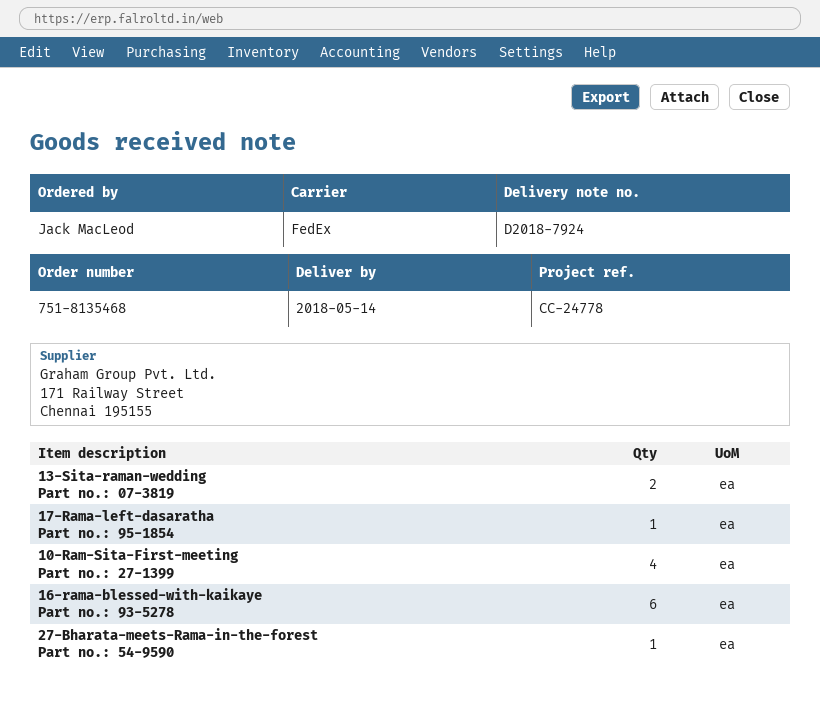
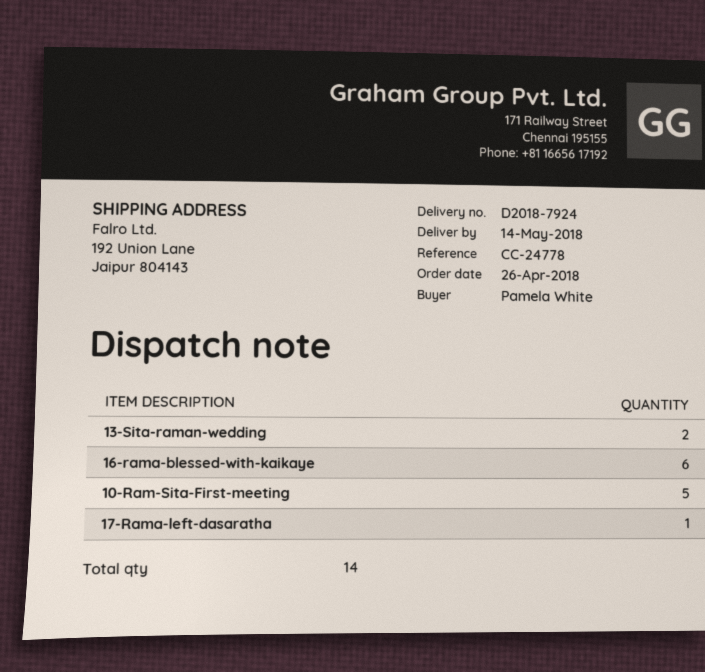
ordered by: Jack MacLeod -> Pamela White
10-Ram-Sita-First-meeting: 4 -> 5
27-Bharata-meets-Rama-in-the-forest: 1 -> none

